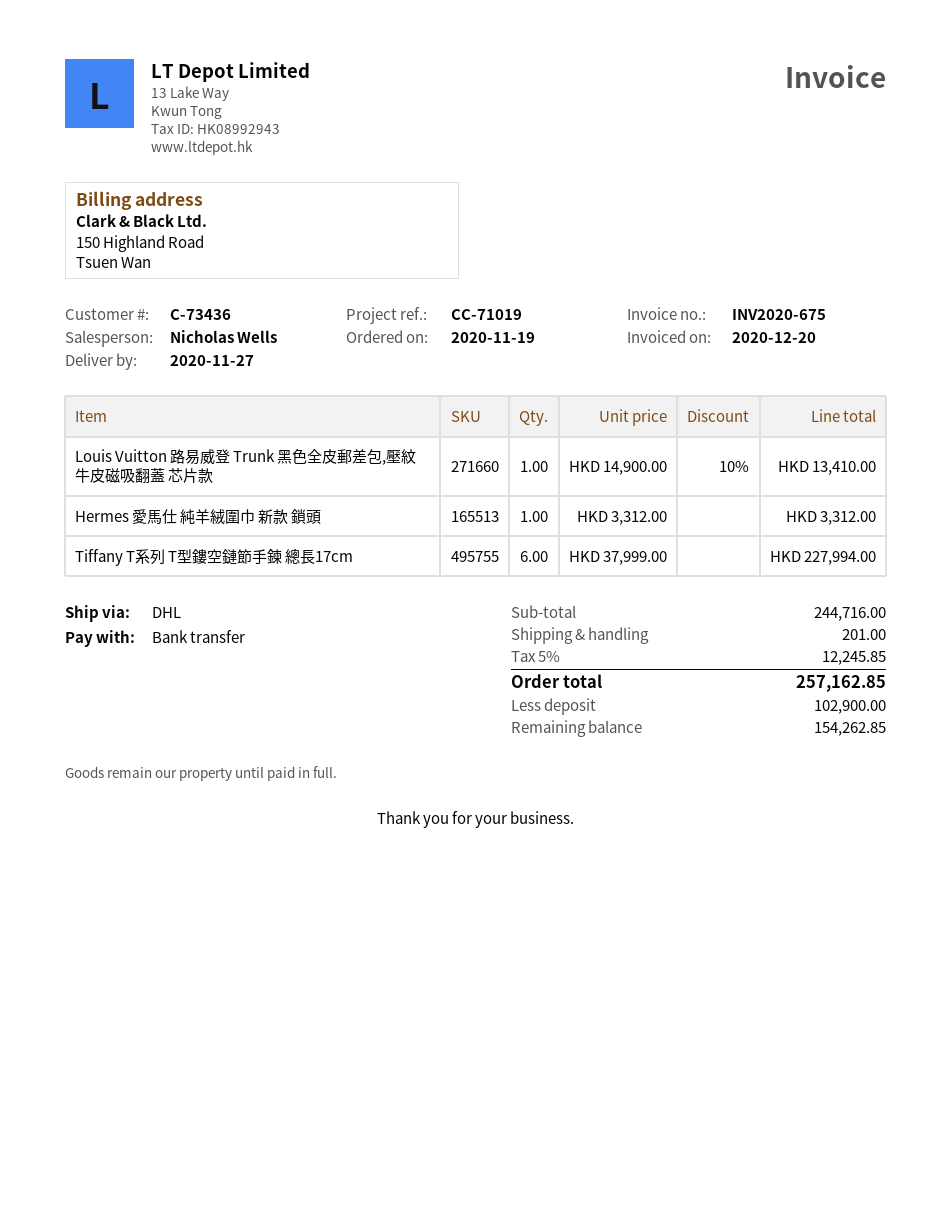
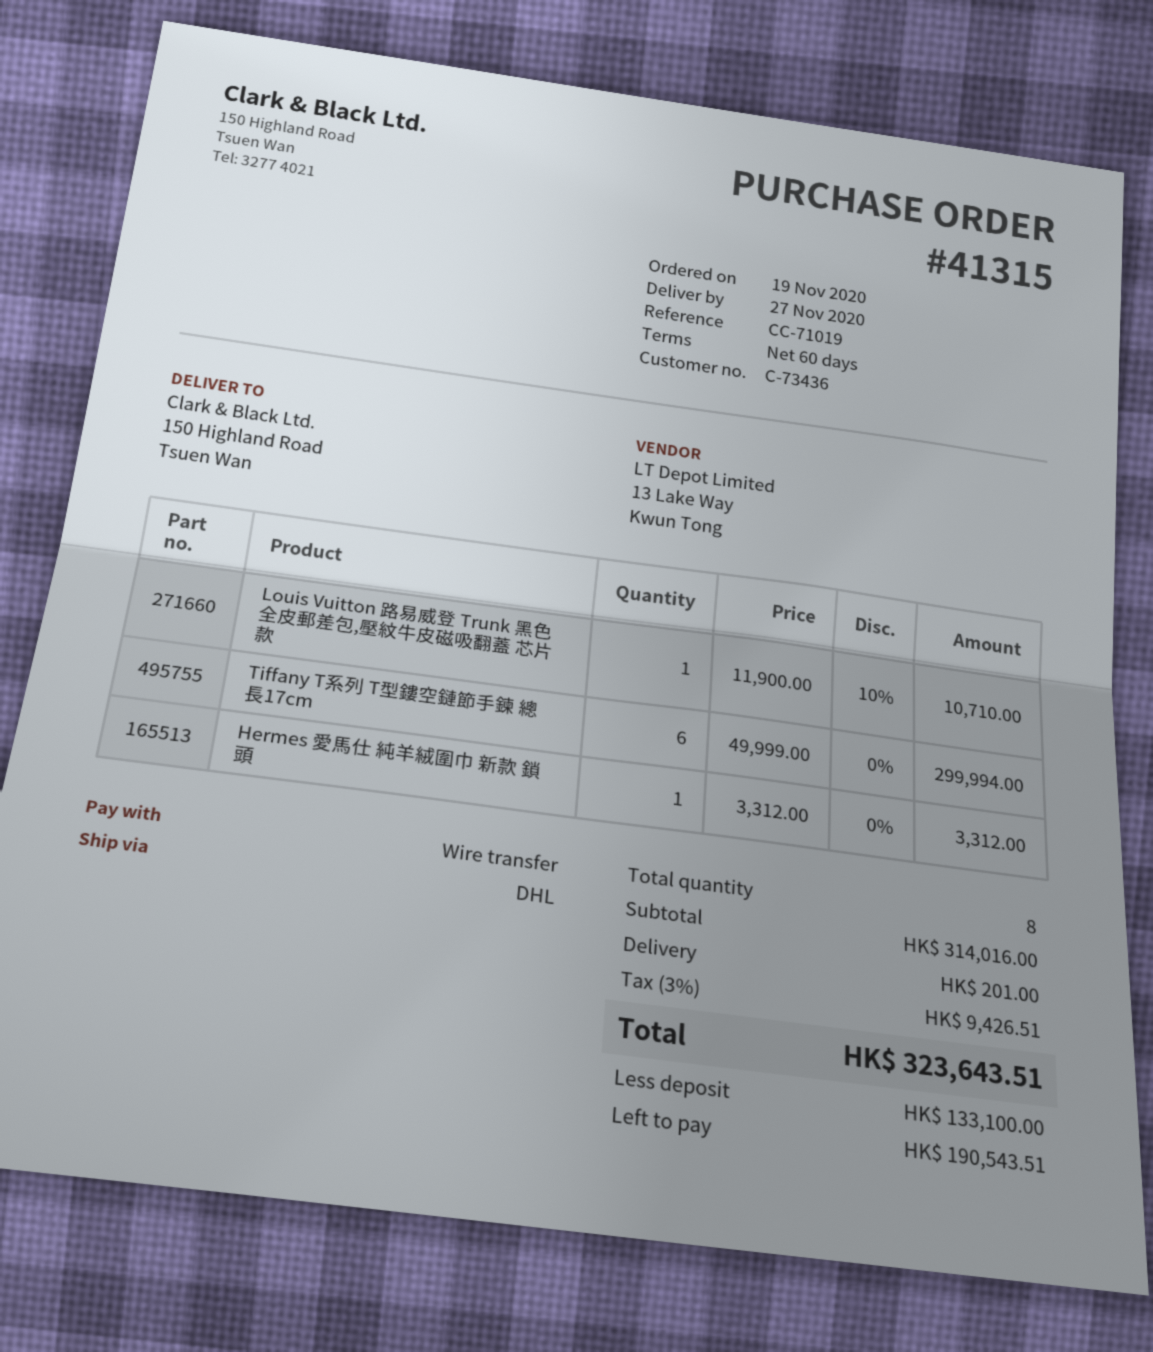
Louis Vuitton 路易威登 Trunk 黑色全皮郵差包,壓紋牛皮磁吸翻蓋 芯片款: 1 x 14900.00 - 10% = 13410.00 -> 1 x 11900.00 - 10% = 10710.00
Tiffany T系列 T型鏤空鏈節手鍊 總長17cm: 6 x 37999.00 = 227994.00 -> 6 x 49999.00 = 299994.00
subtotal: 244716.00 -> 314016.00
tax: 5% = 12245.85 -> 3% = 9426.51
total: 257162.85 -> 323643.51
deposit: 102900.00 -> 133100.00
balance: 154262.85 -> 190543.51

